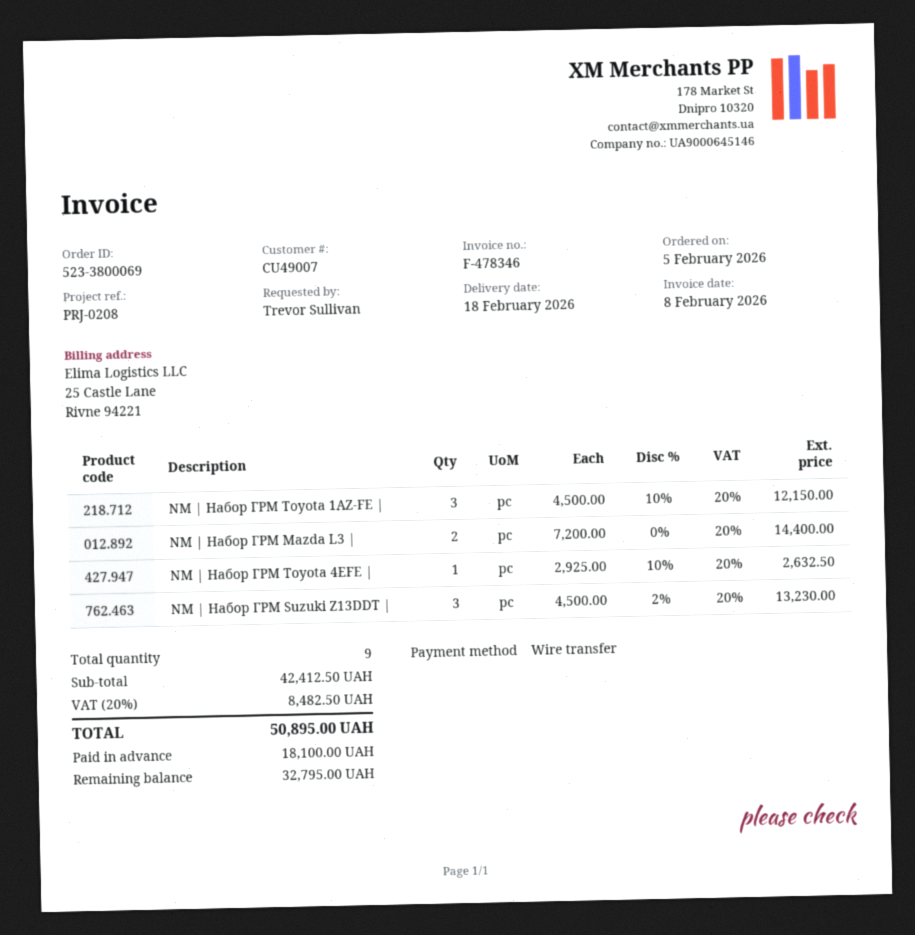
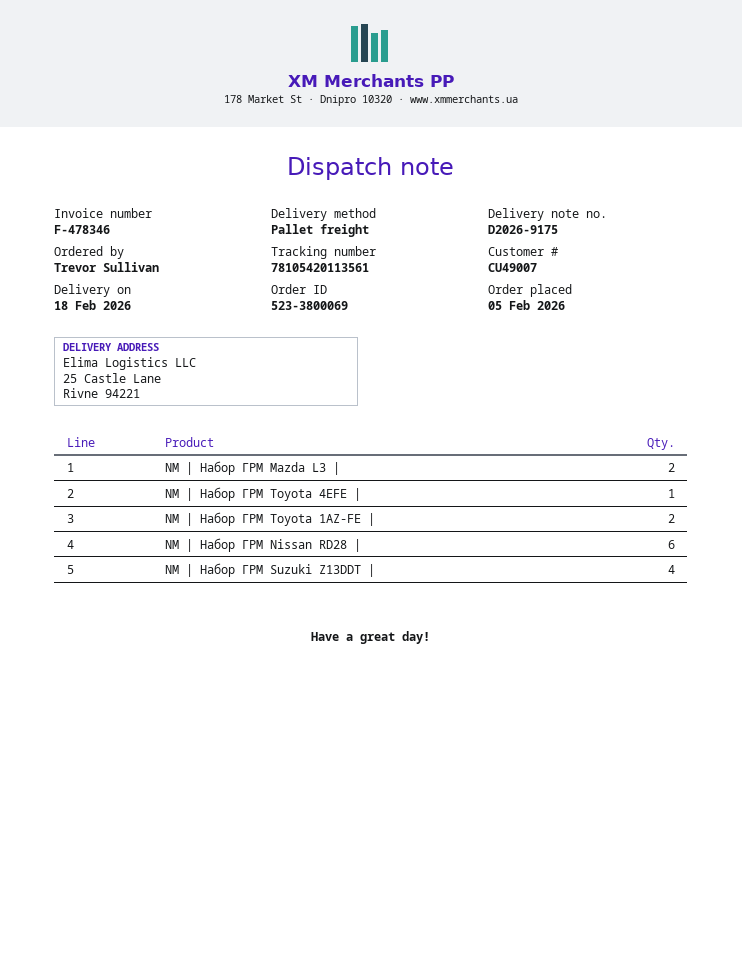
NM | Набор ГРМ Toyota 1AZ-FE |: 3 -> 2
NM | Набор ГРМ Suzuki Z13DDT |: 3 -> 4
NM | Набор ГРМ Nissan RD28 |: none -> 6

